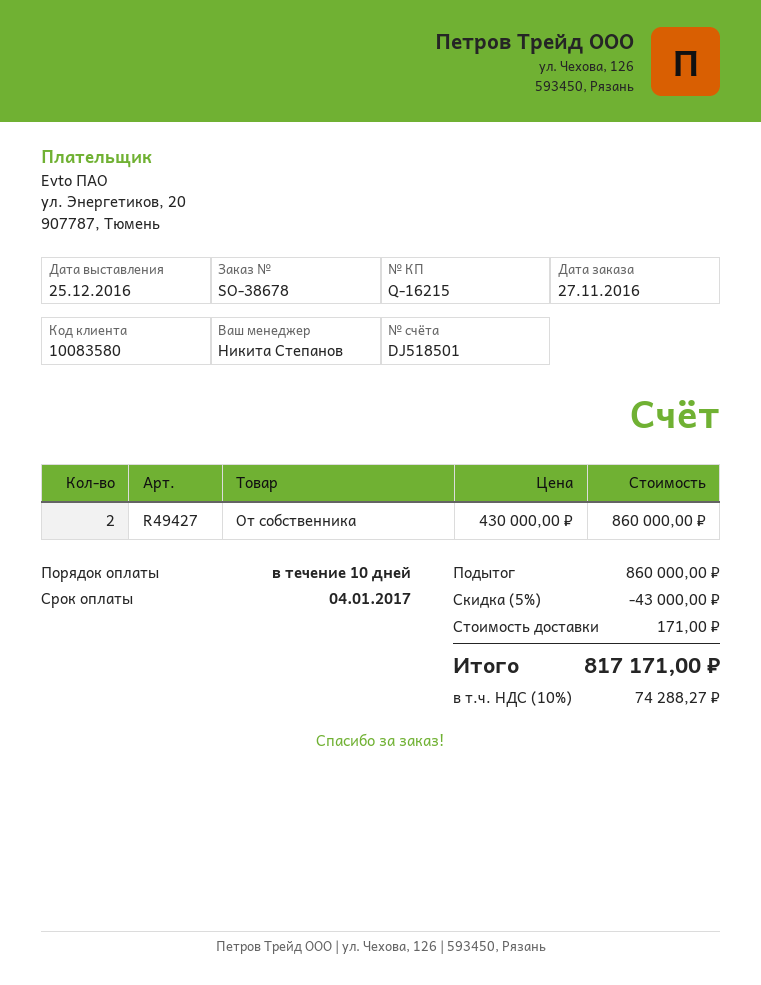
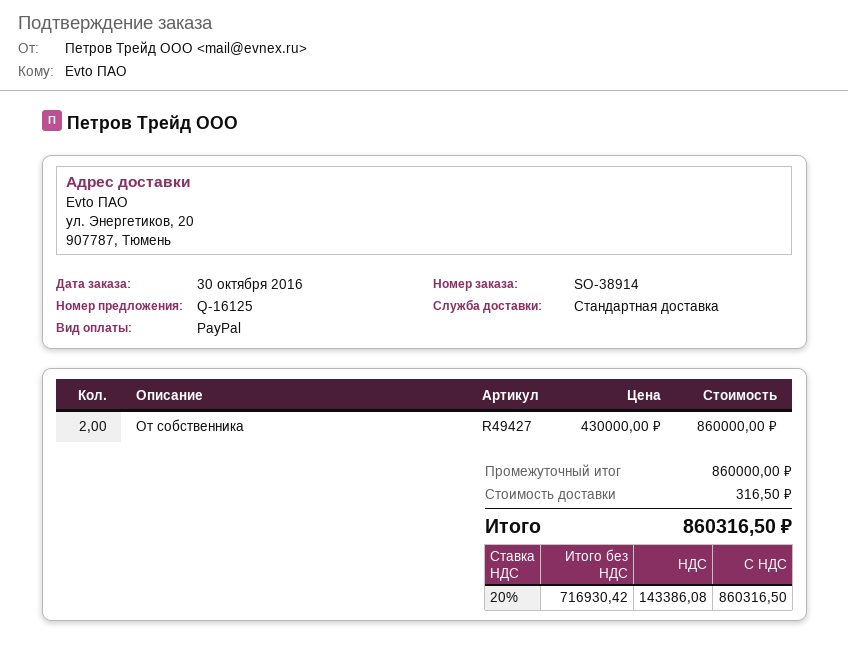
quote number: Q-16215 -> Q-16125
order number: SO-38678 -> SO-38914
order date: 2016-11-27 -> 2016-10-30
discount: 5% = 43000.00 -> none
shipping: 171.00 -> 316.50
tax: 10% = 74288.27 -> 20% = 143386.08
total: 817171.00 -> 860316.50

